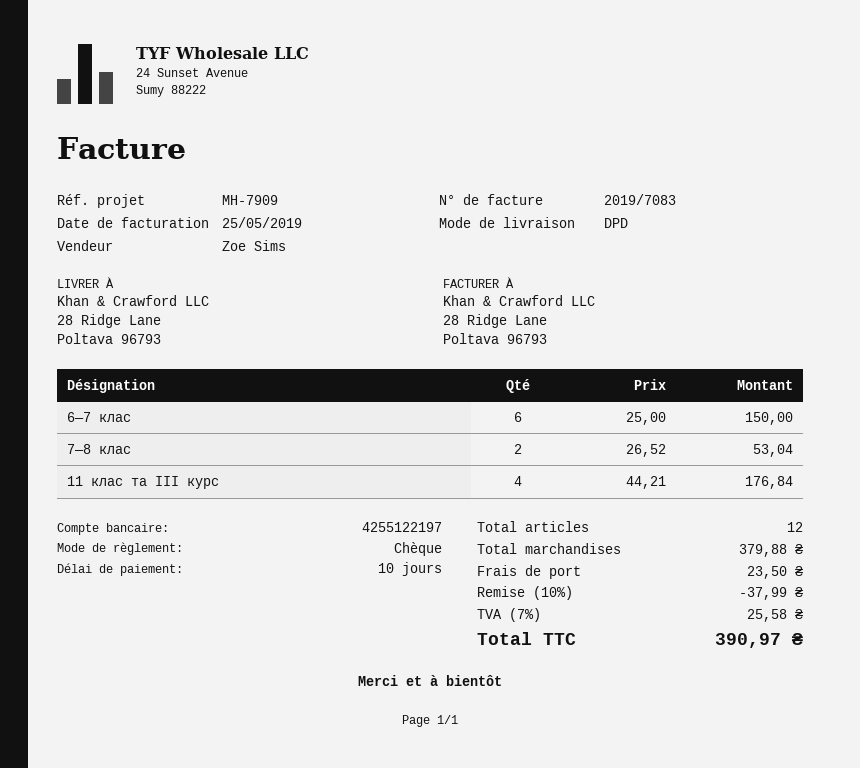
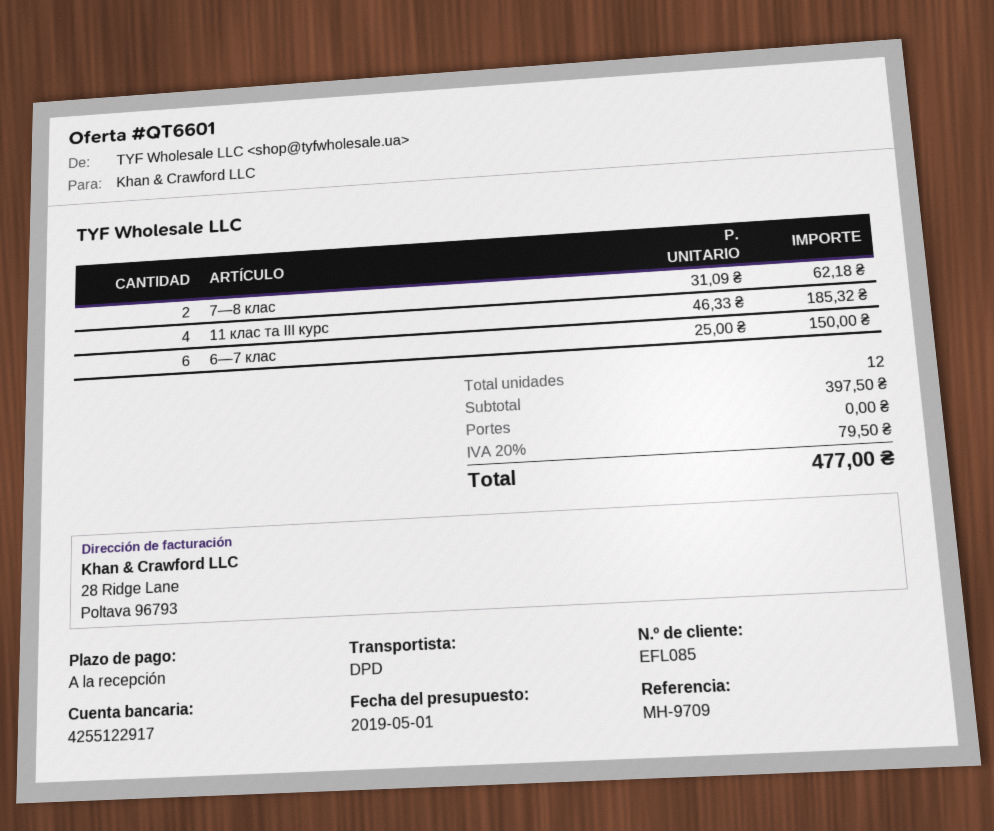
payment terms: 10 days -> on receipt
reference: MH-7909 -> MH-9709
bank account: 4255122197 -> 4255122917
7—8 клас: 2 x 26.52 = 53.04 -> 2 x 31.09 = 62.18
11 клас та III курс: 4 x 44.21 = 176.84 -> 4 x 46.33 = 185.32
subtotal: 379.88 -> 397.50
discount: 10% = 37.99 -> none
shipping: 23.50 -> 0.00
tax: 7% = 25.58 -> 20% = 79.50
total: 390.97 -> 477.00

